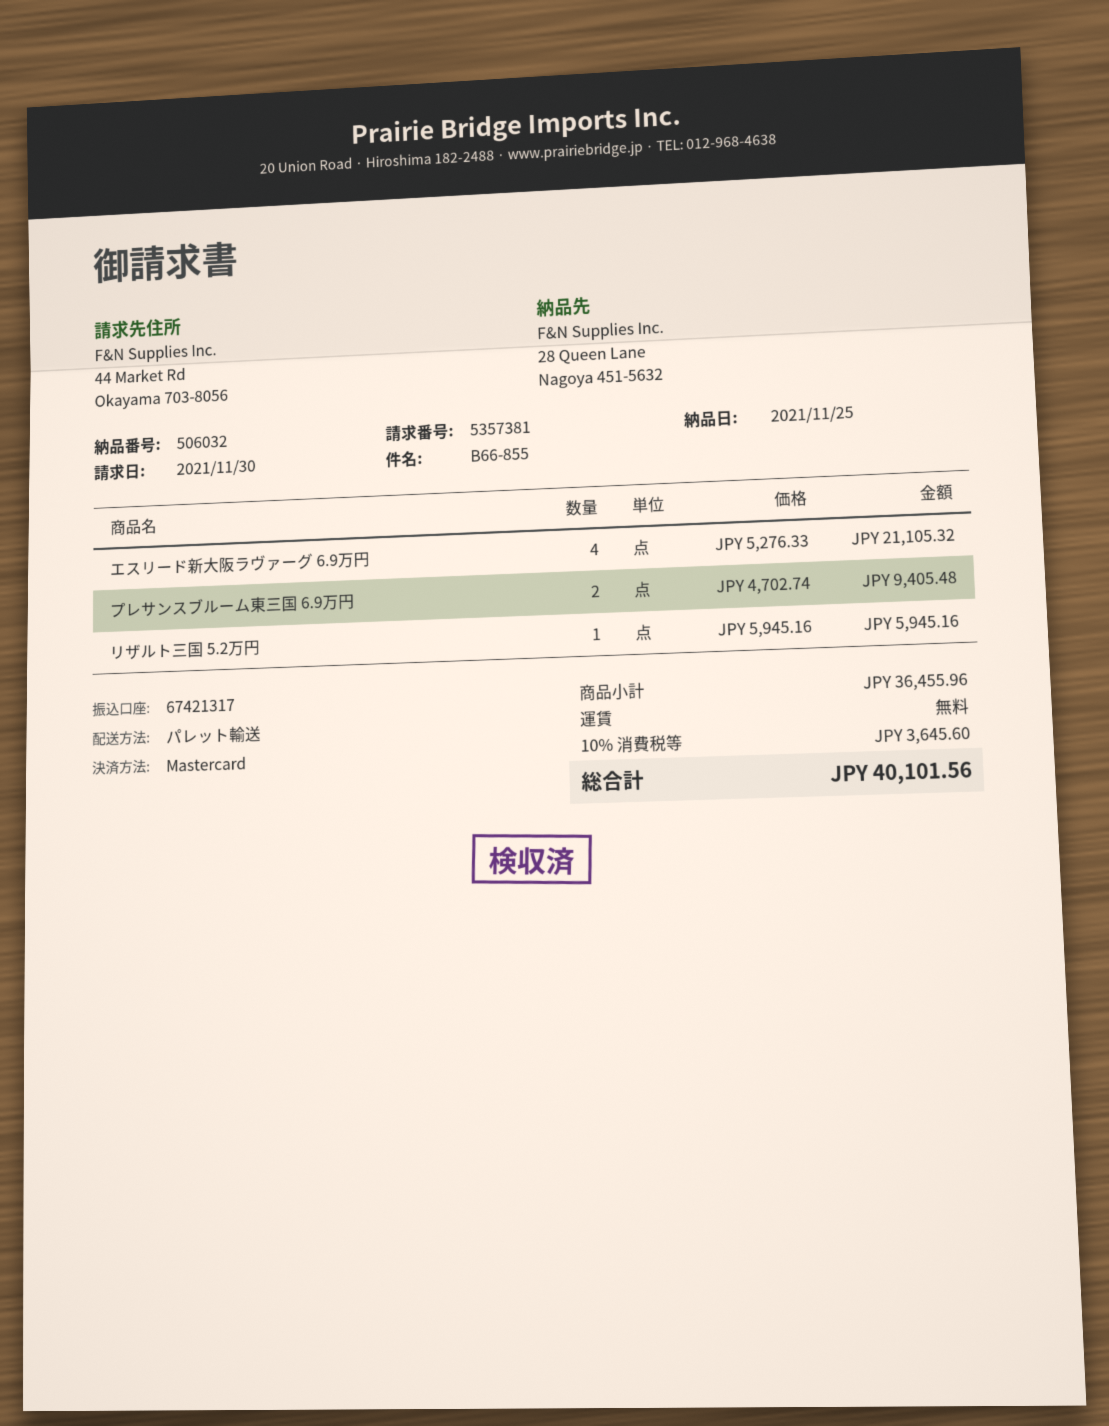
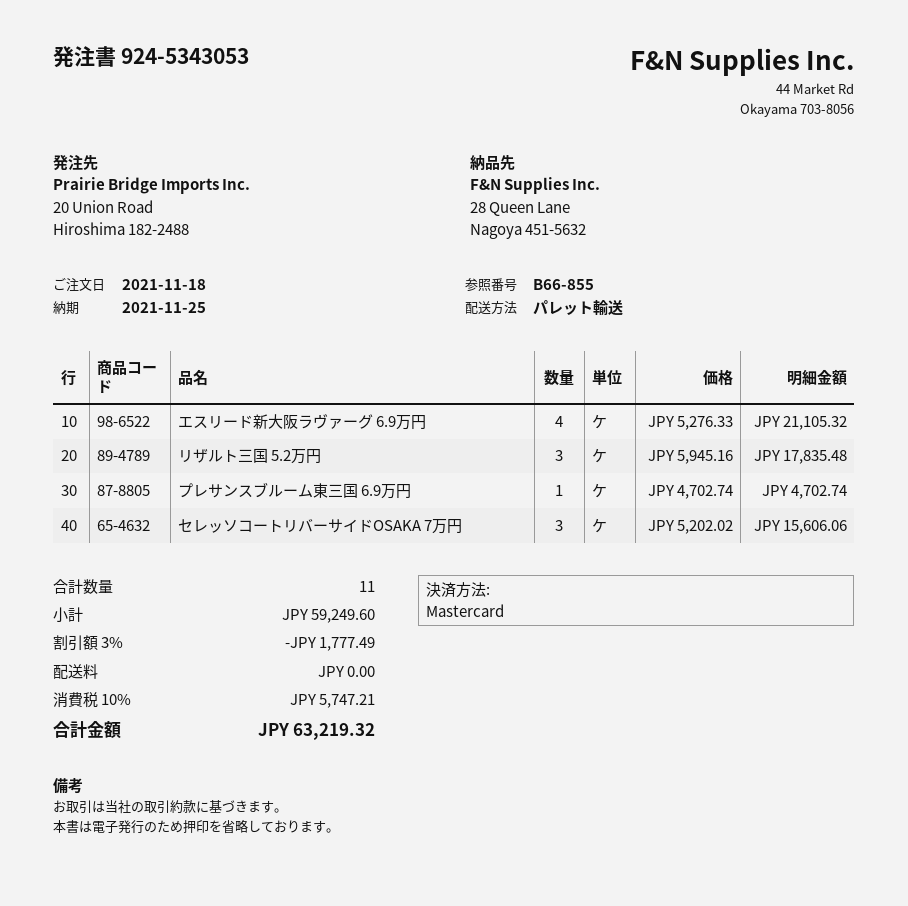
プレサンスブルーム東三国 6.9万円: 2 x 4702.74 = 9405.48 -> 1 x 4702.74 = 4702.74
リザルト三国 5.2万円: 1 x 5945.16 = 5945.16 -> 3 x 5945.16 = 17835.48
セレッソコートリバーサイドOSAKA 7万円: none -> 3 x 5202.02 = 15606.06
subtotal: 36455.96 -> 59249.60
discount: none -> 3% = 1777.49
tax: 10% = 3645.60 -> 10% = 5747.21
total: 40101.56 -> 63219.32

